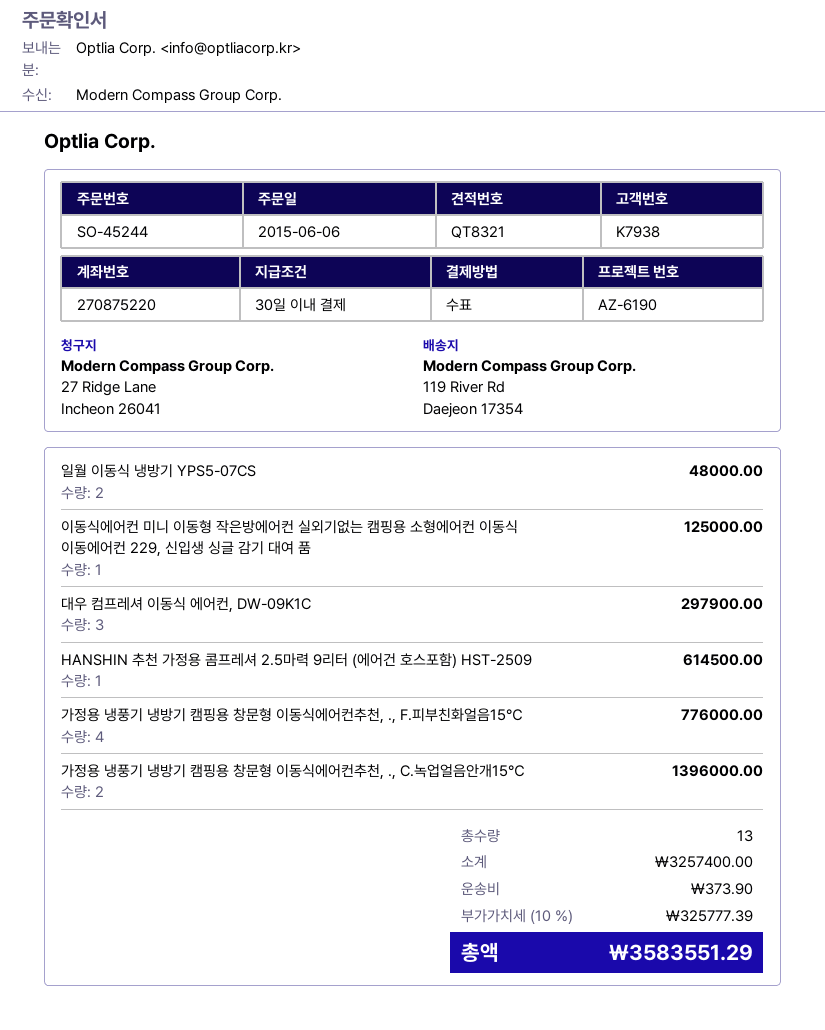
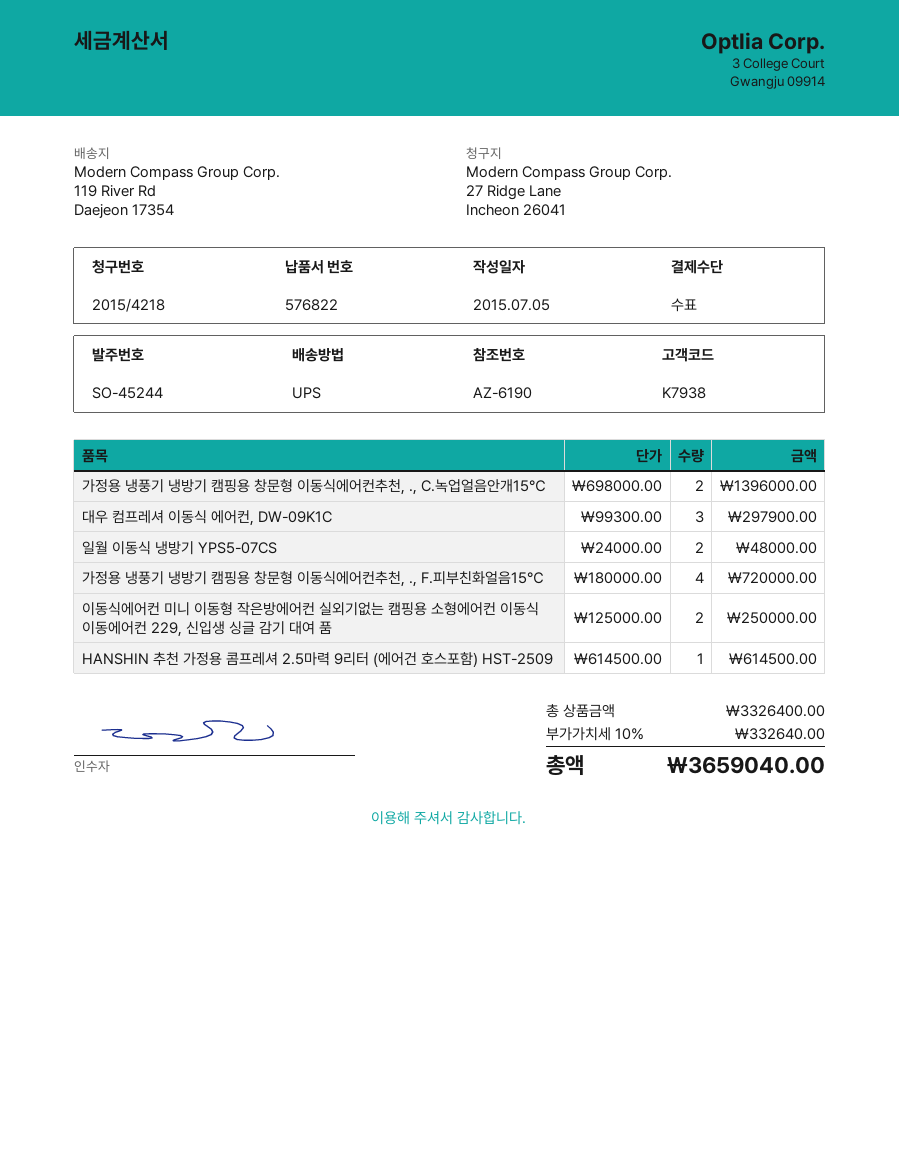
이동식에어컨 미니 이동형 작은방에어컨 실외기없는 캠핑용 소형에어컨 이동식 이동에어컨 229, 신입생 싱글 감기 대여 품: 1 for 125000.00 -> 2 for 250000.00
가정용 냉풍기 냉방기 캠핑용 창문형 이동식에어컨추천, ., F.피부친화얼음15℃: 4 for 776000.00 -> 4 for 720000.00
subtotal: 3257400.00 -> 3326400.00
shipping: 373.90 -> none
tax: 10% = 325777.39 -> 10% = 332640.00
total: 3583551.29 -> 3659040.00

